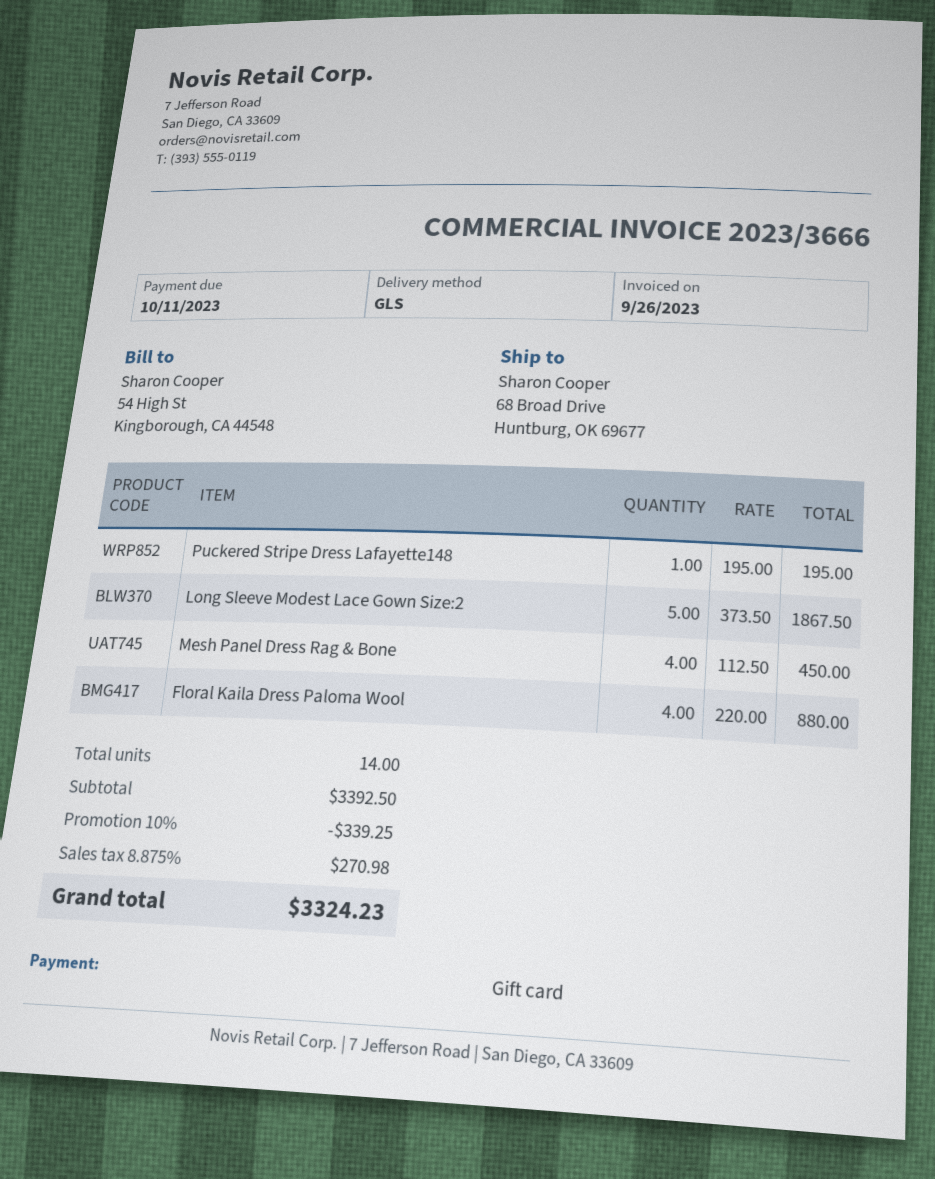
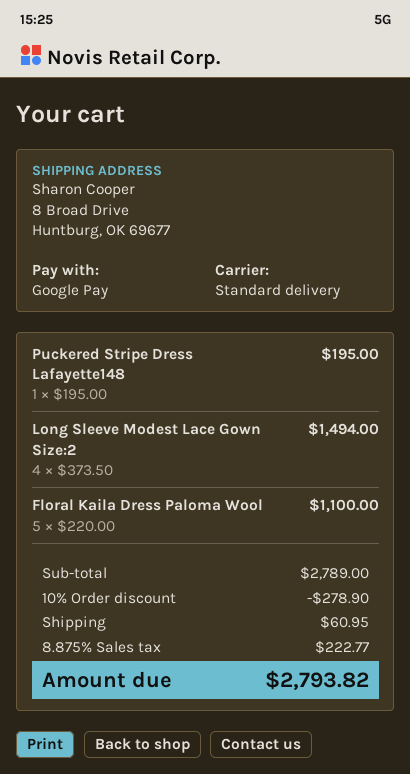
payment method: gift card -> Google Pay
shipping method: GLS -> standard
ship to: 68 Broad Drive, Huntburg, OK 69677 -> 8 Broad Drive, Huntburg, OK 69677
Long Sleeve Modest Lace Gown Size:2: 5 x 373.50 = 1867.50 -> 4 x 373.50 = 1494.00
Mesh Panel Dress Rag & Bone: 4 x 112.50 = 450.00 -> none
Floral Kaila Dress Paloma Wool: 4 x 220.00 = 880.00 -> 5 x 220.00 = 1100.00
subtotal: 3392.50 -> 2789.00
discount: 10% = 339.25 -> 10% = 278.90
shipping: none -> 60.95
tax: 8.875% = 270.98 -> 8.875% = 222.77
total: 3324.23 -> 2793.82

